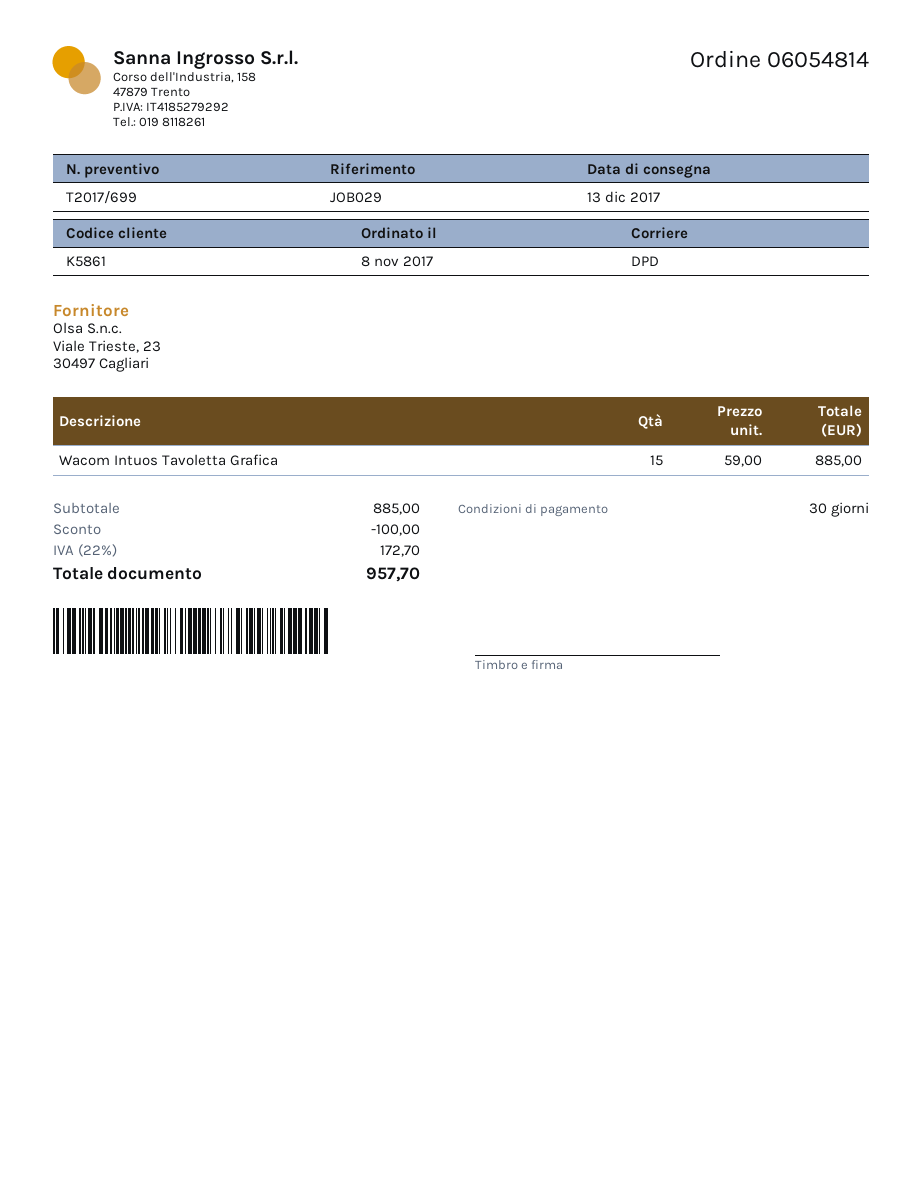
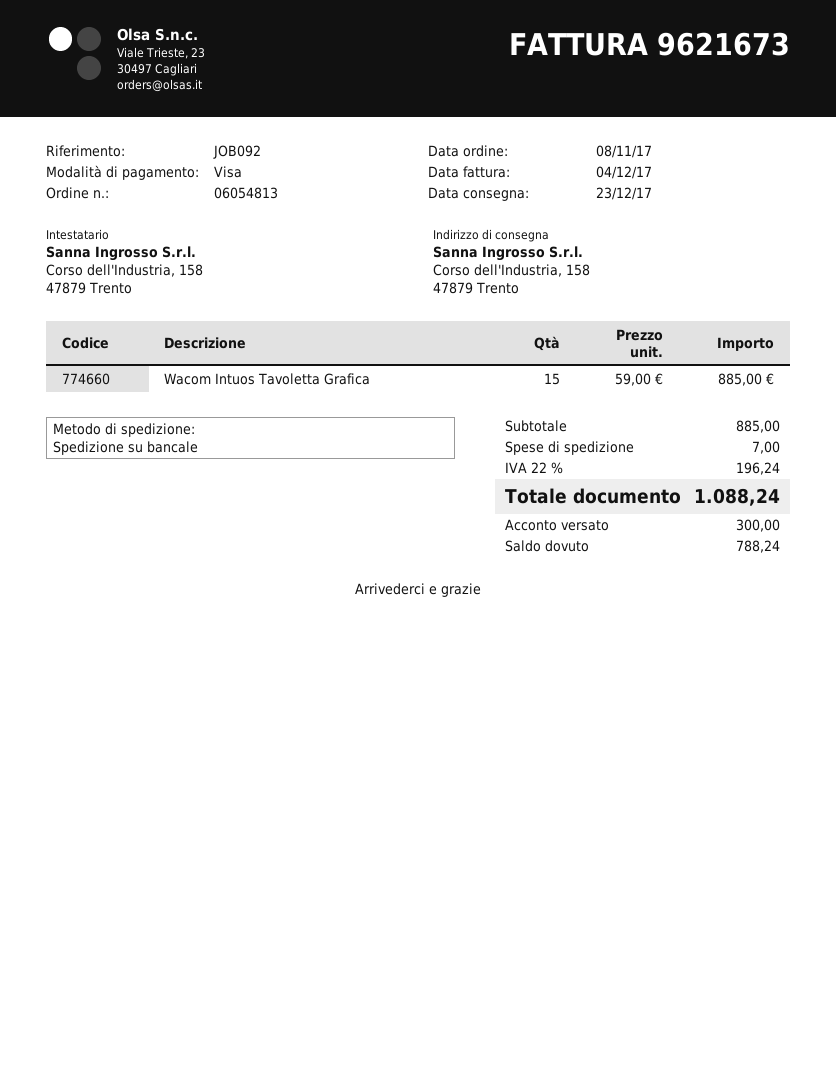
order number: 06054814 -> 06054813
delivery date: 2017-12-13 -> 2017-12-23
reference: JOB029 -> JOB092
shipping method: DPD -> pallet freight
discount: 100.00 -> none
shipping: none -> 7.00
tax: 22% = 172.70 -> 22% = 196.24
total: 957.70 -> 1088.24

